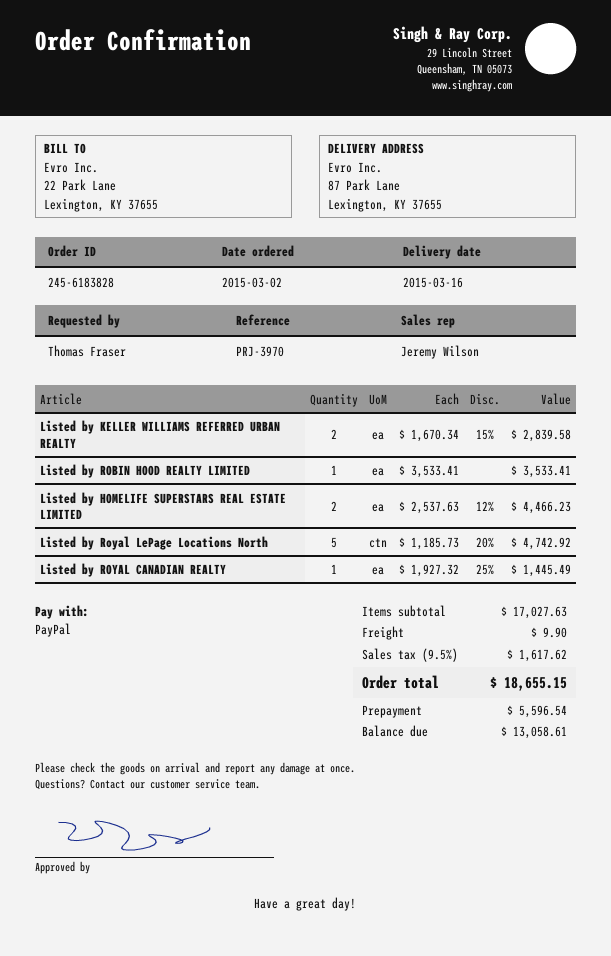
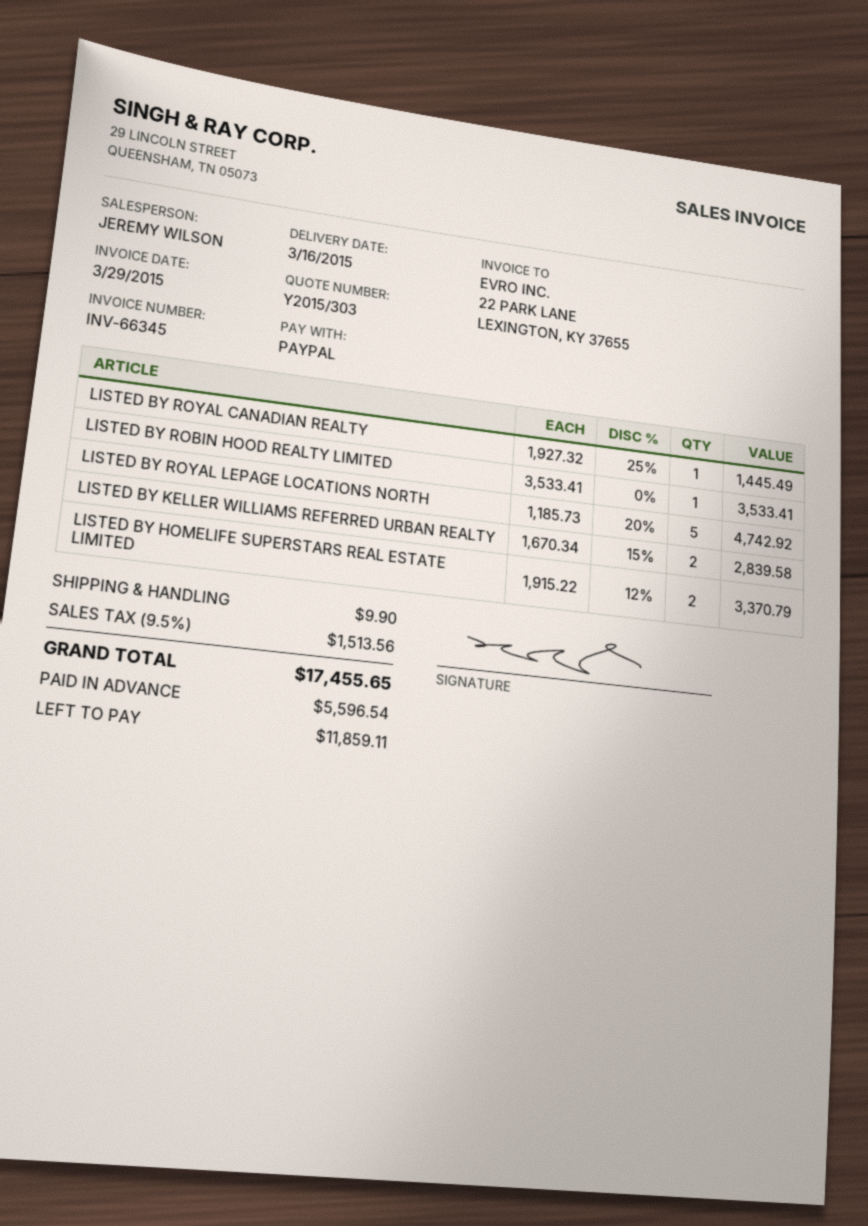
Listed by HOMELIFE SUPERSTARS REAL ESTATE LIMITED: 2 x 2537.63 - 12% = 4466.23 -> 2 x 1915.22 - 12% = 3370.79
tax: 9.5% = 1617.62 -> 9.5% = 1513.56
total: 18655.15 -> 17455.65
balance: 13058.61 -> 11859.11

